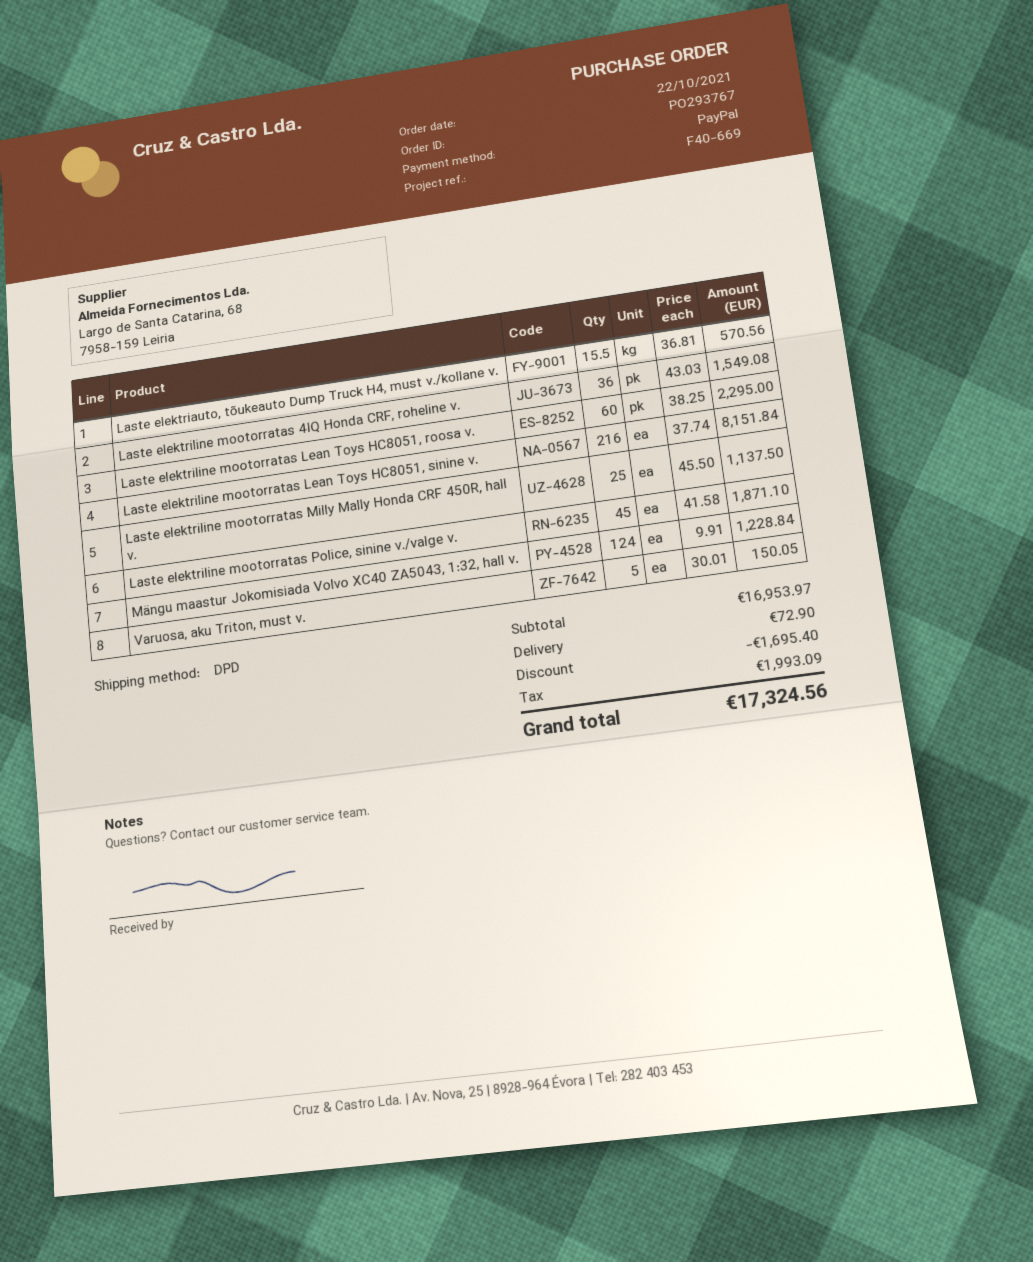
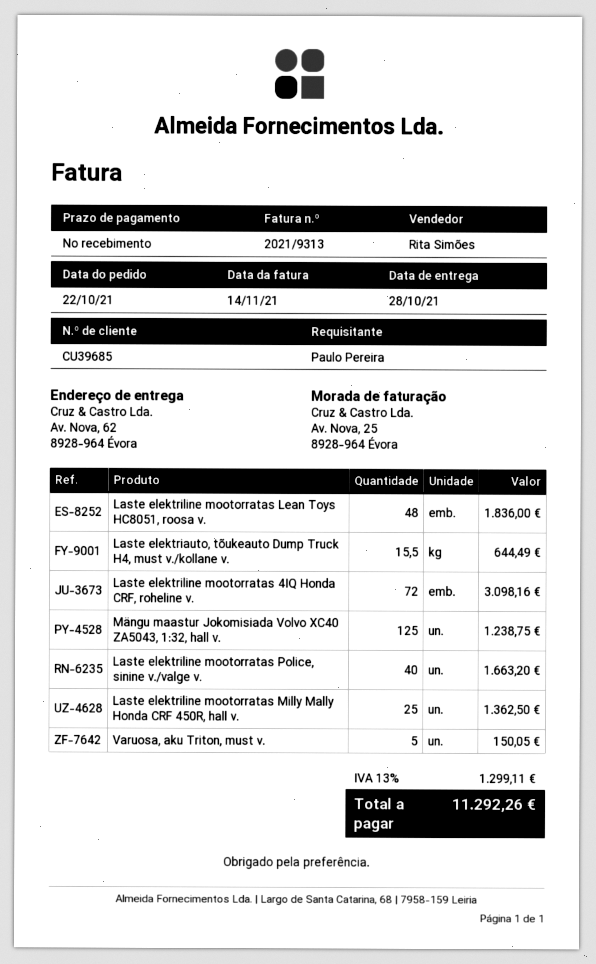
Laste elektriauto, tõukeauto Dump Truck H4, must v./kollane v.: 15.5 for 570.56 -> 15.5 for 644.49
Laste elektriline mootorratas 4IQ Honda CRF, roheline v.: 36 for 1549.08 -> 72 for 3098.16
Laste elektriline mootorratas Lean Toys HC8051, roosa v.: 60 for 2295.00 -> 48 for 1836.00
Laste elektriline mootorratas Lean Toys HC8051, sinine v.: 216 for 8151.84 -> none
Laste elektriline mootorratas Milly Mally Honda CRF 450R, hall v.: 25 for 1137.50 -> 25 for 1362.50
Laste elektriline mootorratas Police, sinine v./valge v.: 45 for 1871.10 -> 40 for 1663.20
Mängu maastur Jokomisiada Volvo XC40 ZA5043, 1:32, hall v.: 124 for 1228.84 -> 125 for 1238.75
discount: 1695.40 -> none
shipping: 72.90 -> none
tax: 1993.09 -> 1299.11
total: 17324.56 -> 11292.26

